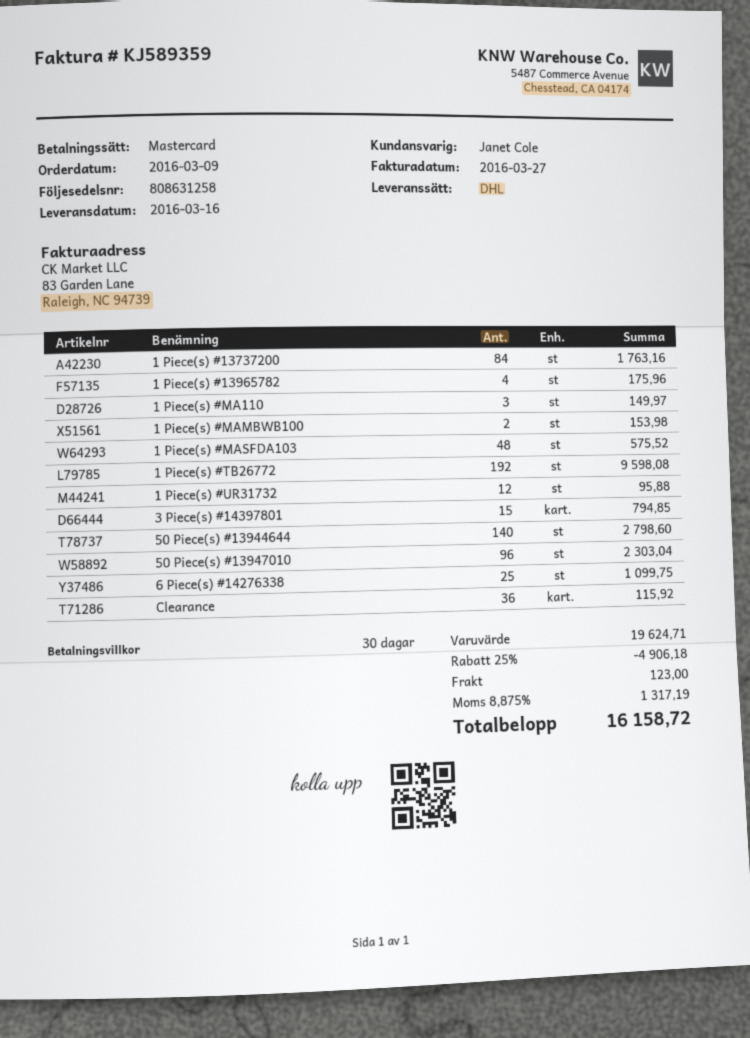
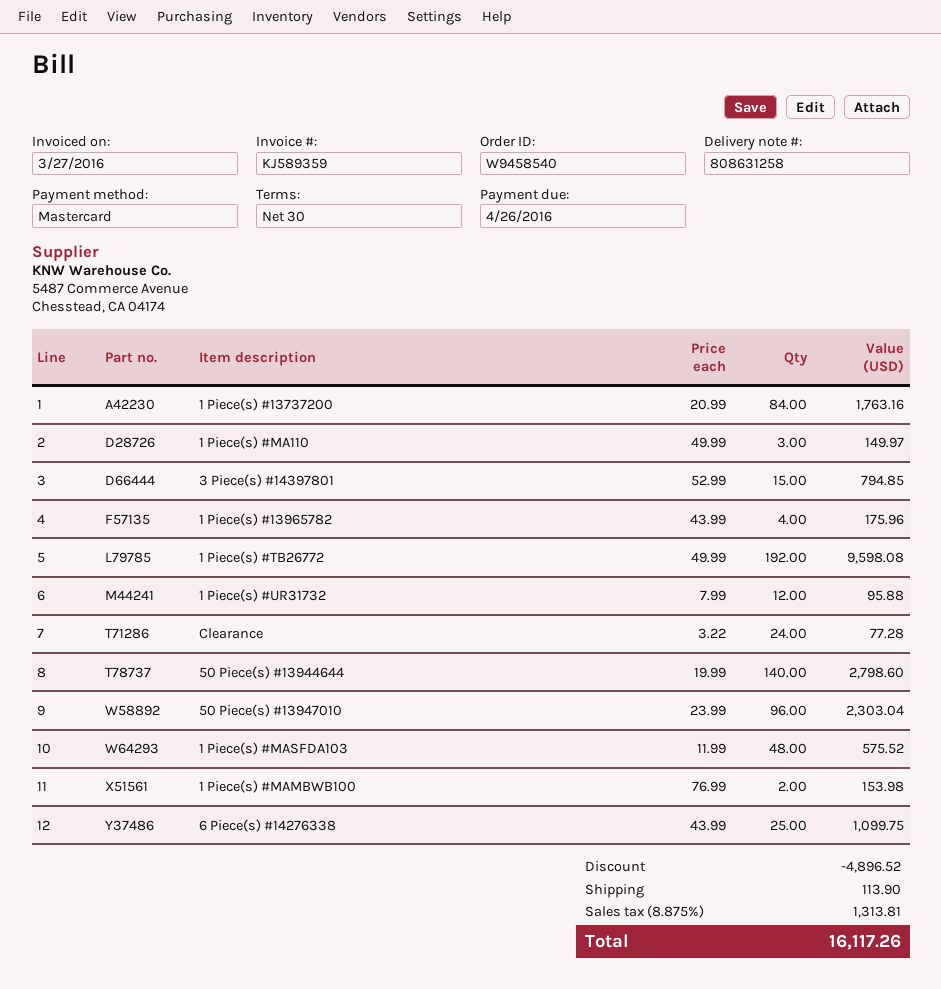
Clearance: 36 for 115.92 -> 24 for 77.28
discount: 4906.18 -> 4896.52
shipping: 123.00 -> 113.90
tax: 8.875% = 1317.19 -> 8.875% = 1313.81
total: 16158.72 -> 16117.26

